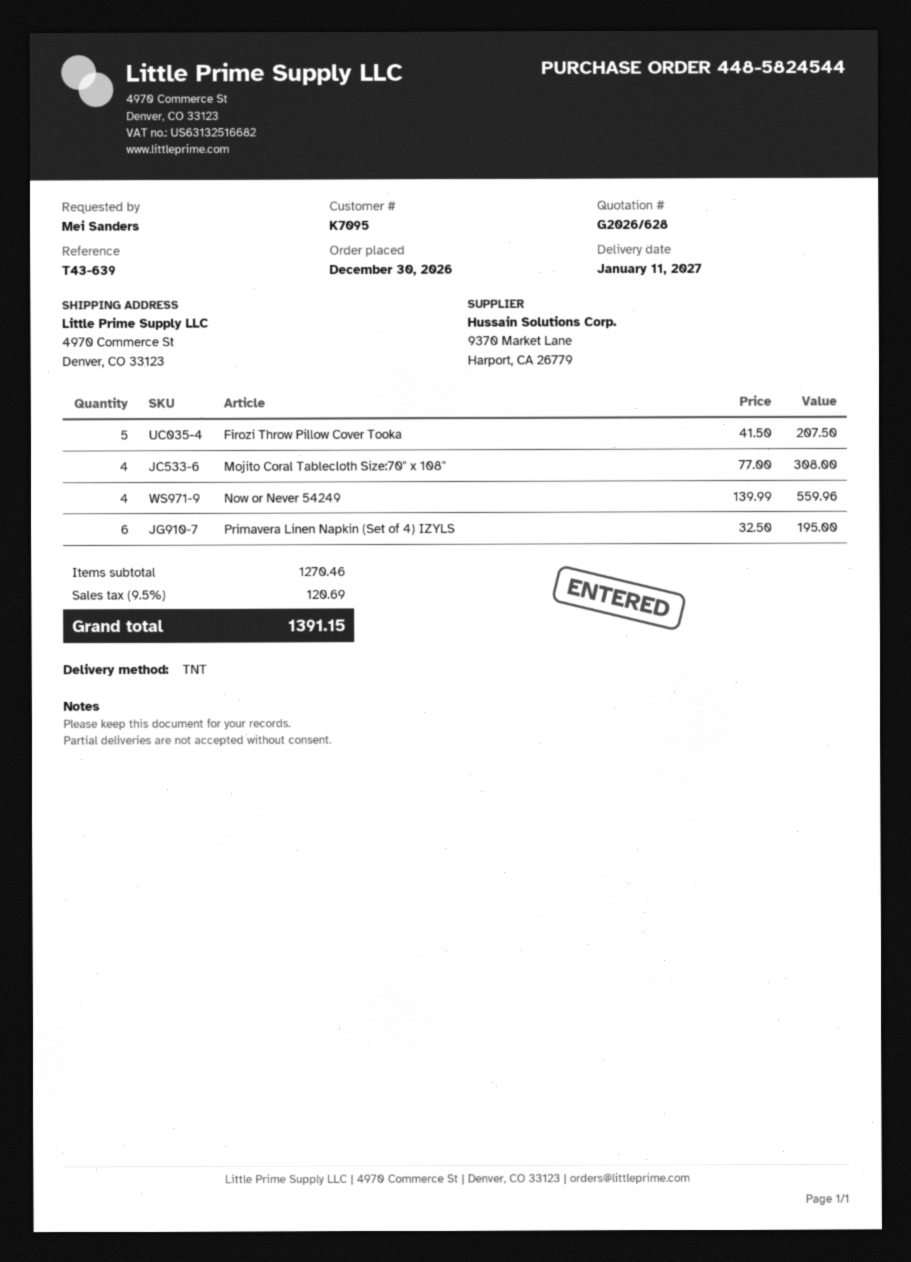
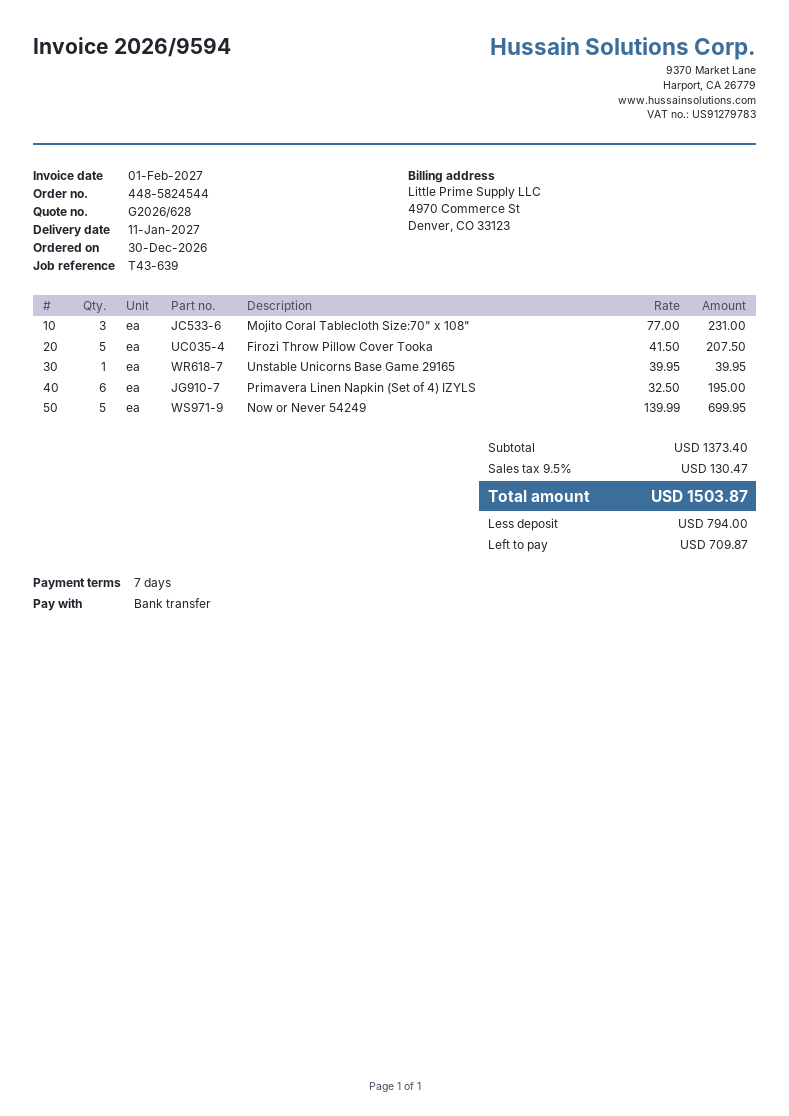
Mojito Coral Tablecloth Size:70" x 108": 4 x 77.00 = 308.00 -> 3 x 77.00 = 231.00
Now or Never 54249: 4 x 139.99 = 559.96 -> 5 x 139.99 = 699.95
Unstable Unicorns Base Game 29165: none -> 1 x 39.95 = 39.95
subtotal: 1270.46 -> 1373.40
tax: 9.5% = 120.69 -> 9.5% = 130.47
total: 1391.15 -> 1503.87

